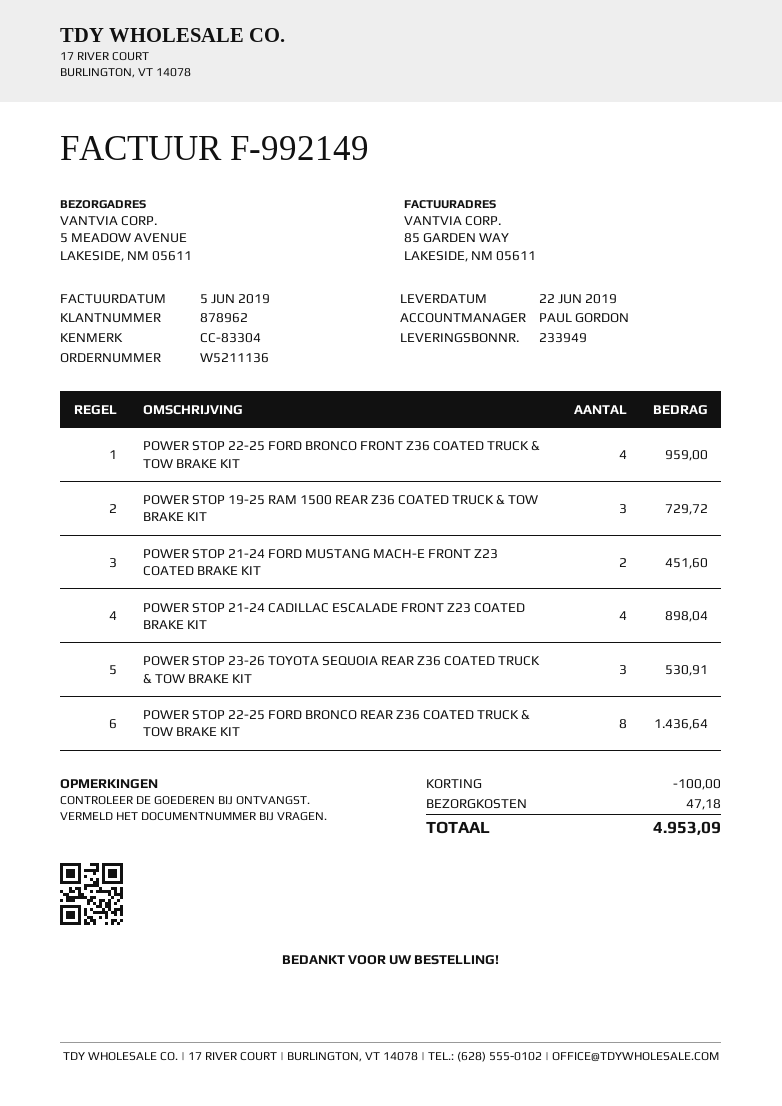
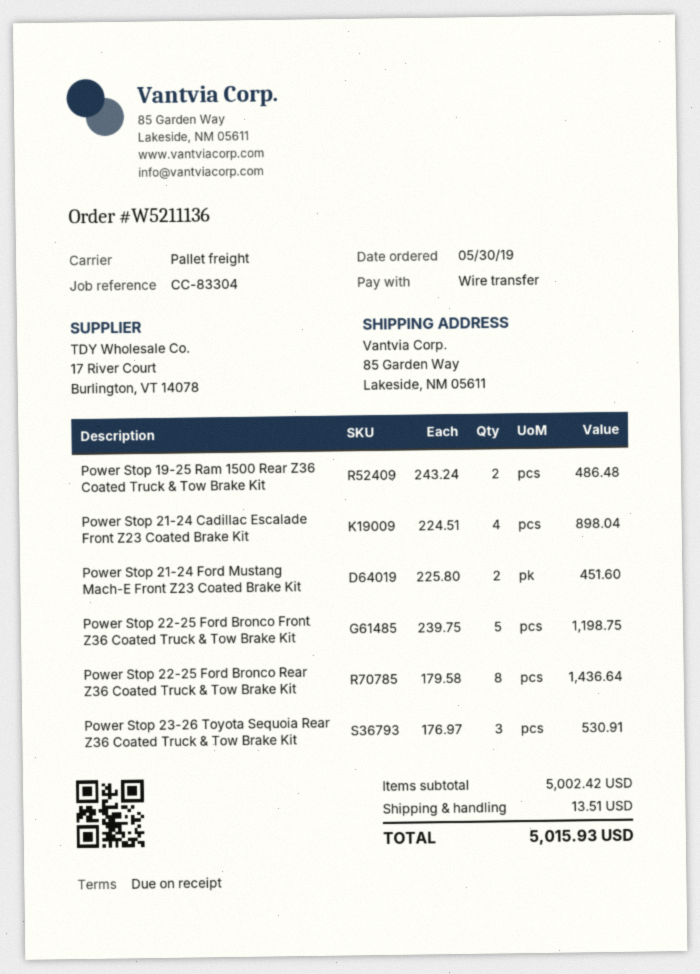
ship to: 5 MEADOW AVENUE, LAKESIDE, NM 05611 -> 85 Garden Way, Lakeside, NM 05611
POWER STOP 22-25 FORD BRONCO FRONT Z36 COATED TRUCK & TOW BRAKE KIT: 4 for 959.00 -> 5 for 1198.75
POWER STOP 19-25 RAM 1500 REAR Z36 COATED TRUCK & TOW BRAKE KIT: 3 for 729.72 -> 2 for 486.48
discount: 100.00 -> none
shipping: 47.18 -> 13.51
total: 4953.09 -> 5015.93

